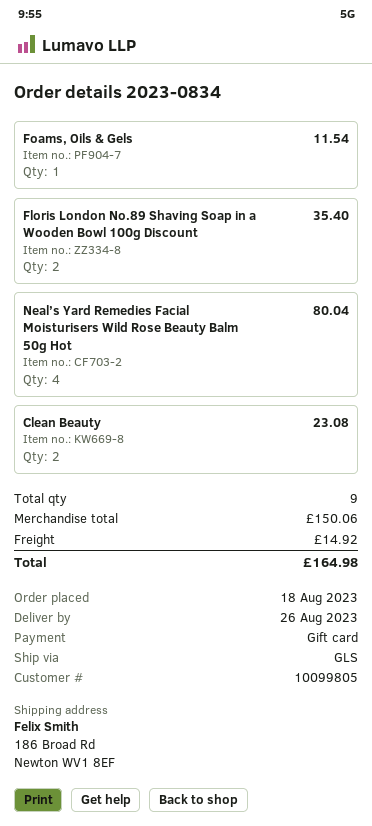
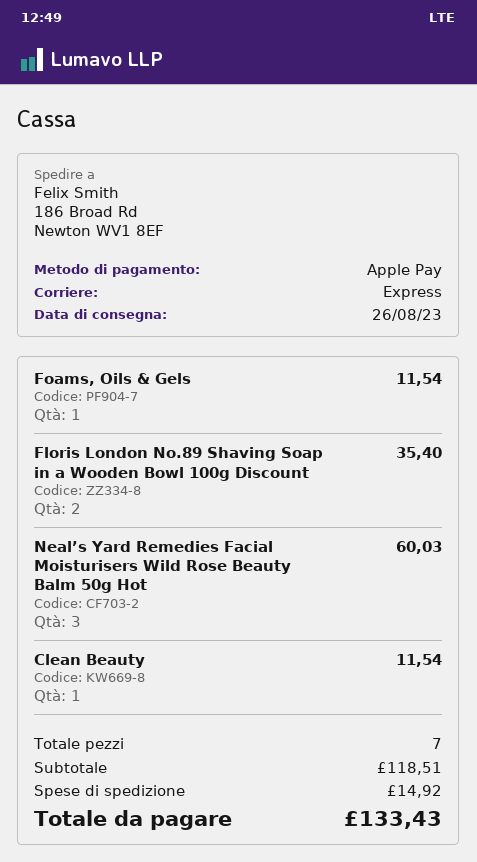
payment method: gift card -> Apple Pay
shipping method: GLS -> express
Neal’s Yard Remedies Facial Moisturisers Wild Rose Beauty Balm 50g Hot: 4 for 80.04 -> 3 for 60.03
Clean Beauty: 2 for 23.08 -> 1 for 11.54
total quantity: 9 -> 7
subtotal: 150.06 -> 118.51
total: 164.98 -> 133.43

